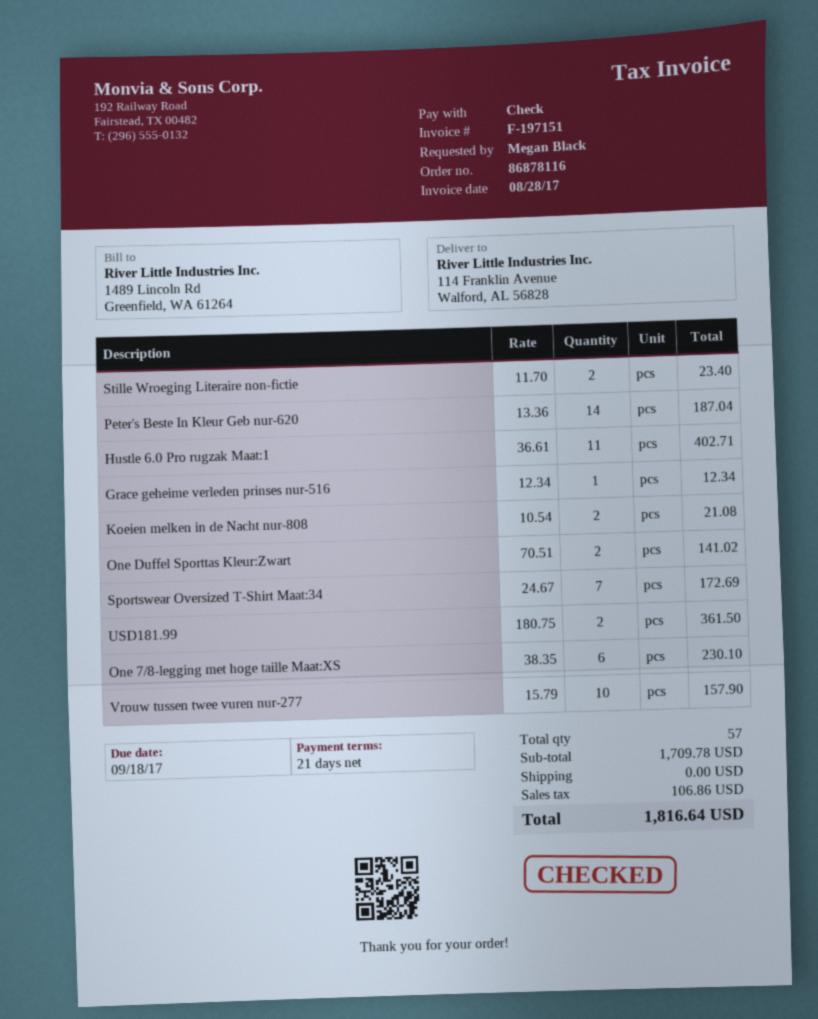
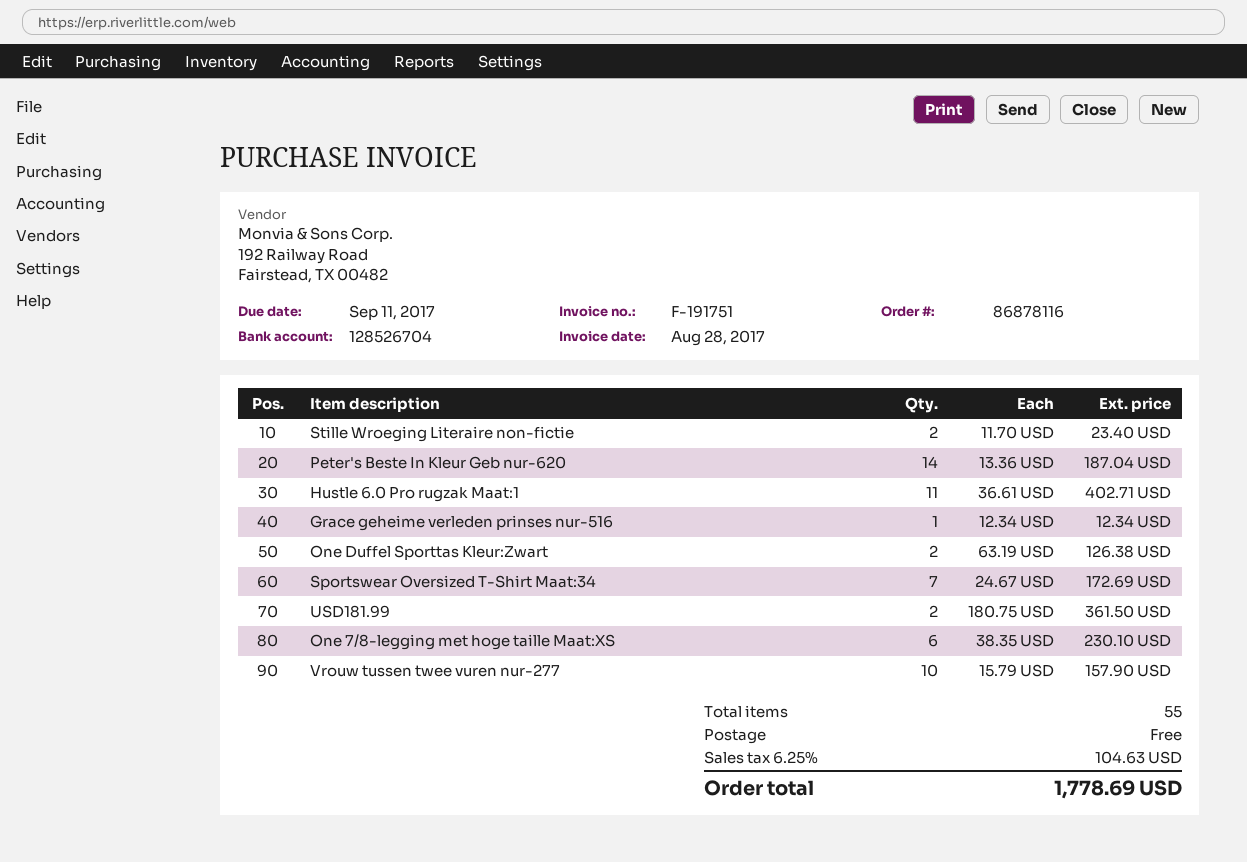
invoice number: F-197151 -> F-191751
due date: 2017-09-18 -> 2017-09-11
Koeien melken in de Nacht nur-808: 2 x 10.54 = 21.08 -> none
One Duffel Sporttas Kleur:Zwart: 2 x 70.51 = 141.02 -> 2 x 63.19 = 126.38
total quantity: 57 -> 55
tax: 106.86 -> 104.63
total: 1816.64 -> 1778.69

